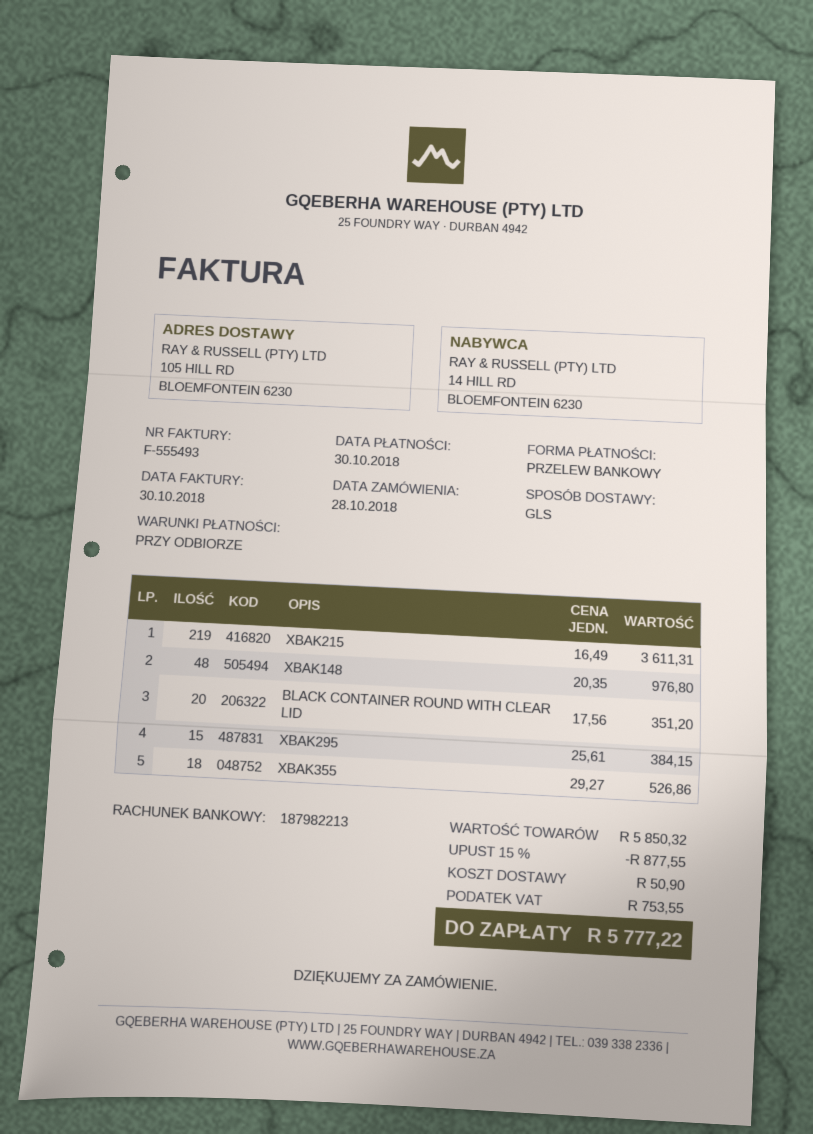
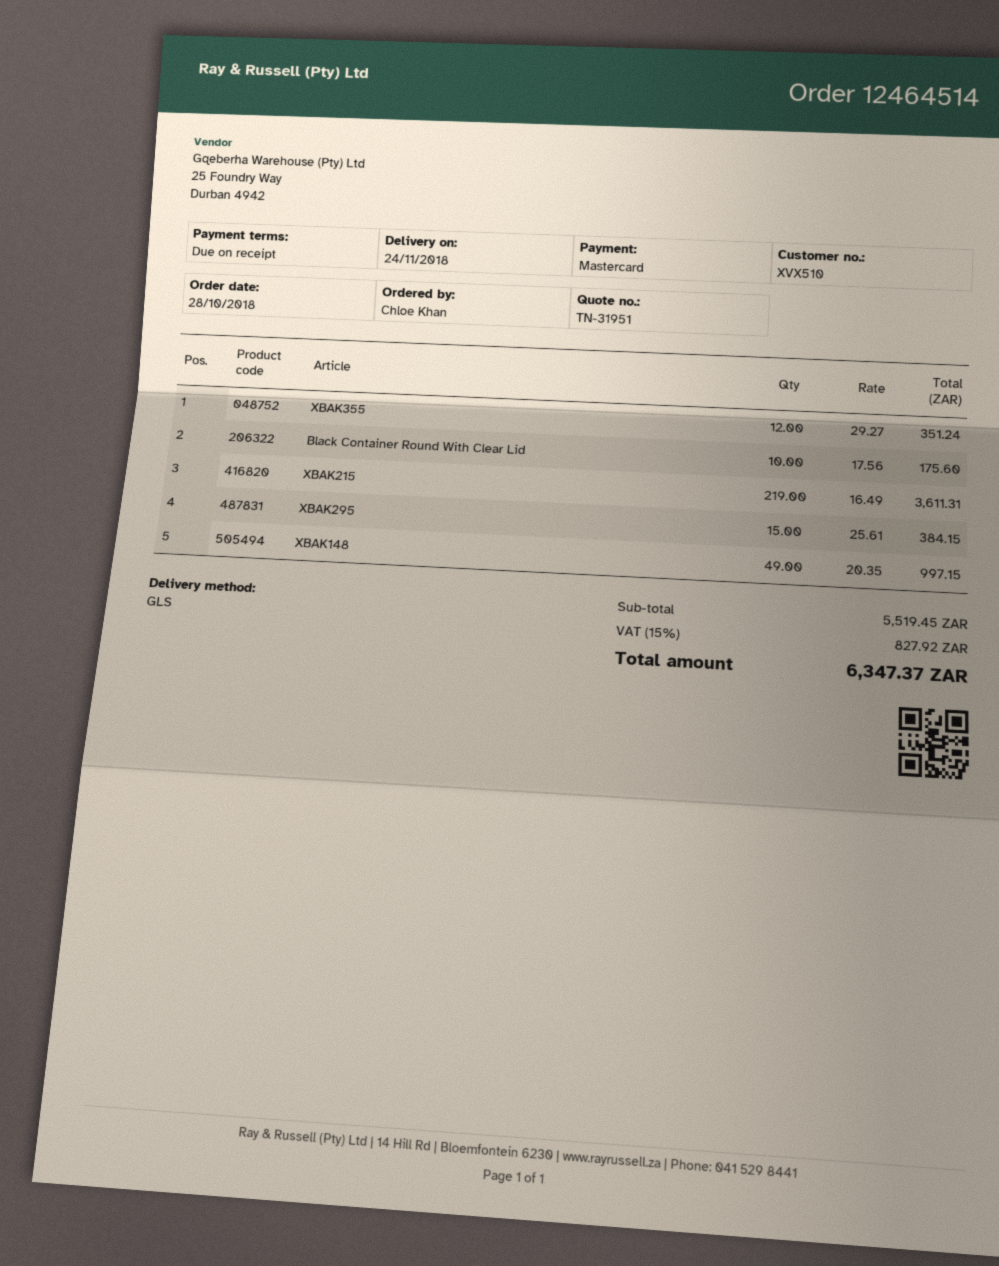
payment method: bank transfer -> Mastercard
XBAK148: 48 x 20.35 = 976.80 -> 49 x 20.35 = 997.15
BLACK CONTAINER ROUND WITH CLEAR LID: 20 x 17.56 = 351.20 -> 10 x 17.56 = 175.60
XBAK355: 18 x 29.27 = 526.86 -> 12 x 29.27 = 351.24
subtotal: 5850.32 -> 5519.45
discount: 15% = 877.55 -> none
shipping: 50.90 -> none
tax: 753.55 -> 827.92
total: 5777.22 -> 6347.37

